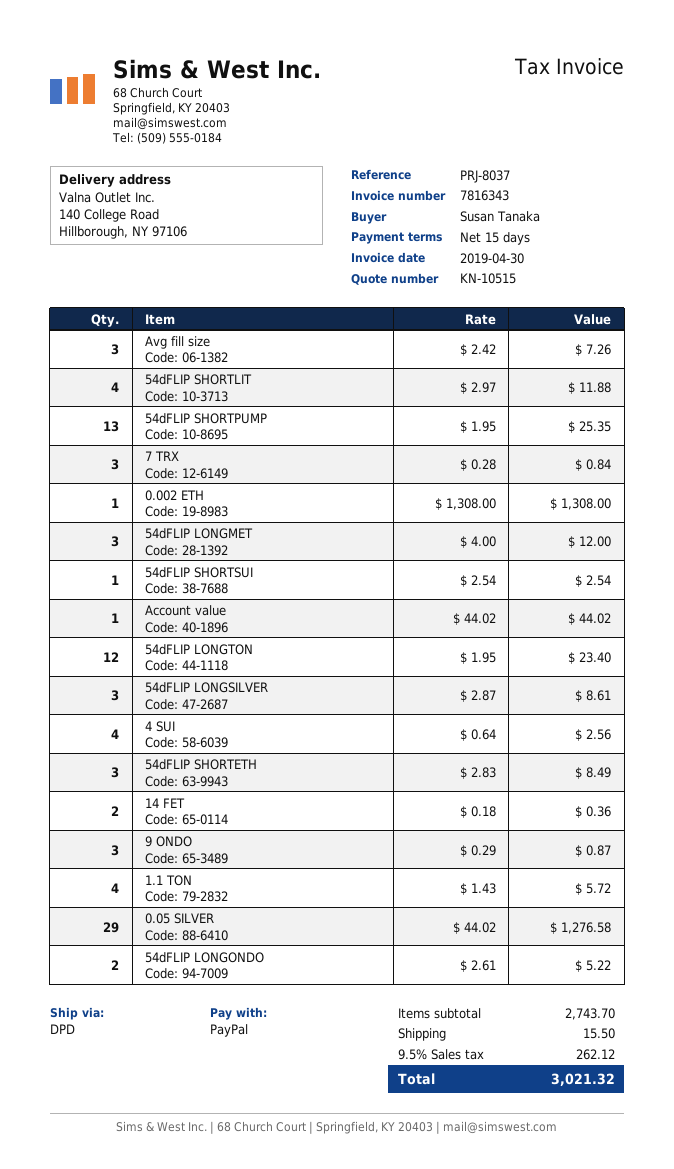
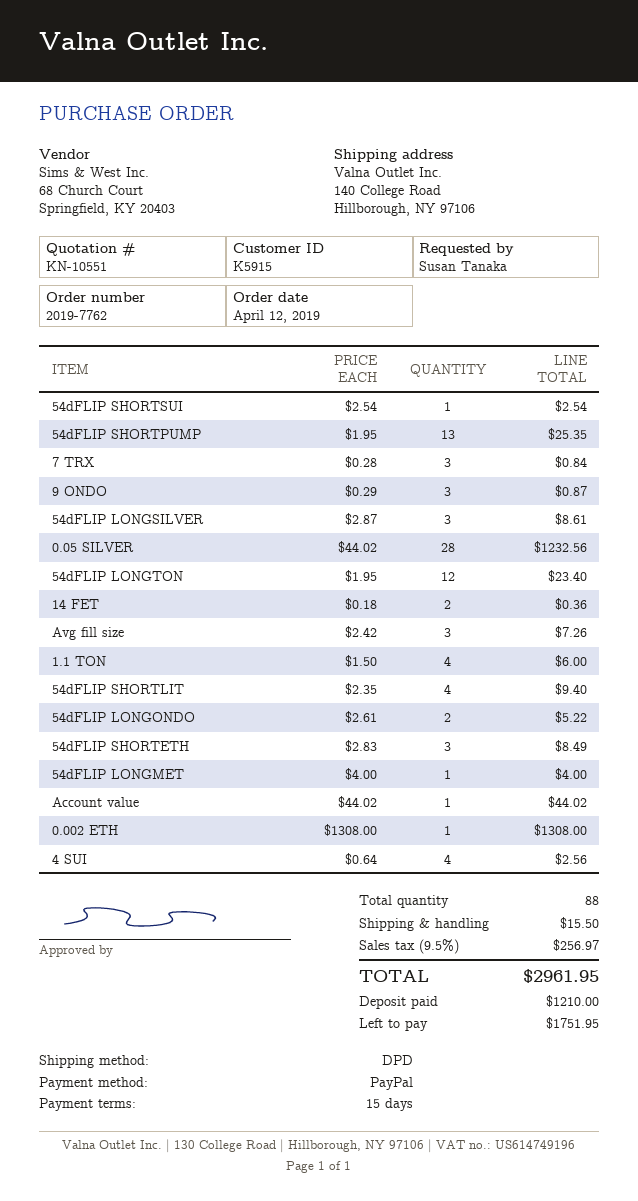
quote number: KN-10515 -> KN-10551
54dFLIP SHORTLIT: 4 x 2.97 = 11.88 -> 4 x 2.35 = 9.40
54dFLIP LONGMET: 3 x 4.00 = 12.00 -> 1 x 4.00 = 4.00
1.1 TON: 4 x 1.43 = 5.72 -> 4 x 1.50 = 6.00
0.05 SILVER: 29 x 44.02 = 1276.58 -> 28 x 44.02 = 1232.56
tax: 9.5% = 262.12 -> 9.5% = 256.97
total: 3021.32 -> 2961.95

